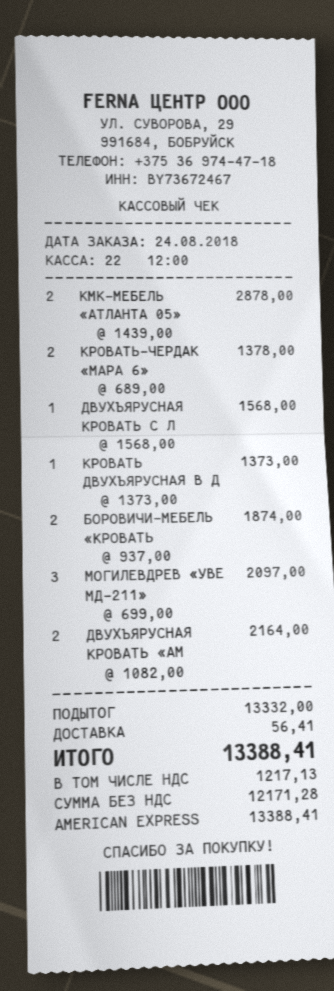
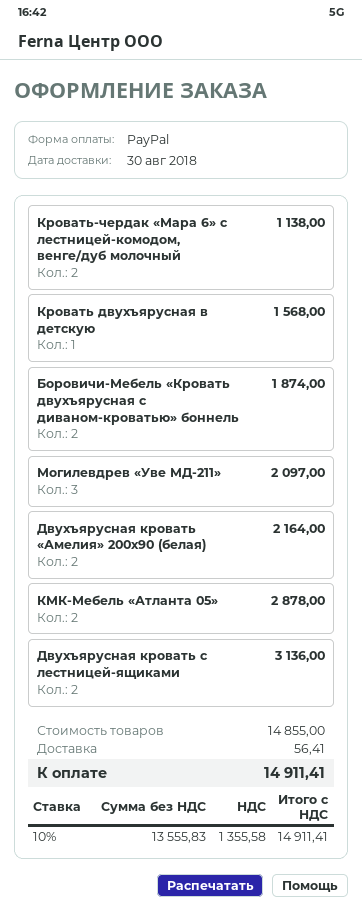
payment method: American Express -> PayPal
КРОВАТЬ-ЧЕРДАК «МАРА 6»: 2 for 1378.00 -> 2 for 1138.00
ДВУХЪЯРУСНАЯ КРОВАТЬ С Л: 1 for 1568.00 -> 2 for 3136.00
КРОВАТЬ ДВУХЪЯРУСНАЯ В Д: 1 for 1373.00 -> 1 for 1568.00
subtotal: 13332.00 -> 14855.00
net: 12171.28 -> 13555.83
tax: 1217.13 -> 1355.58
total: 13388.41 -> 14911.41

